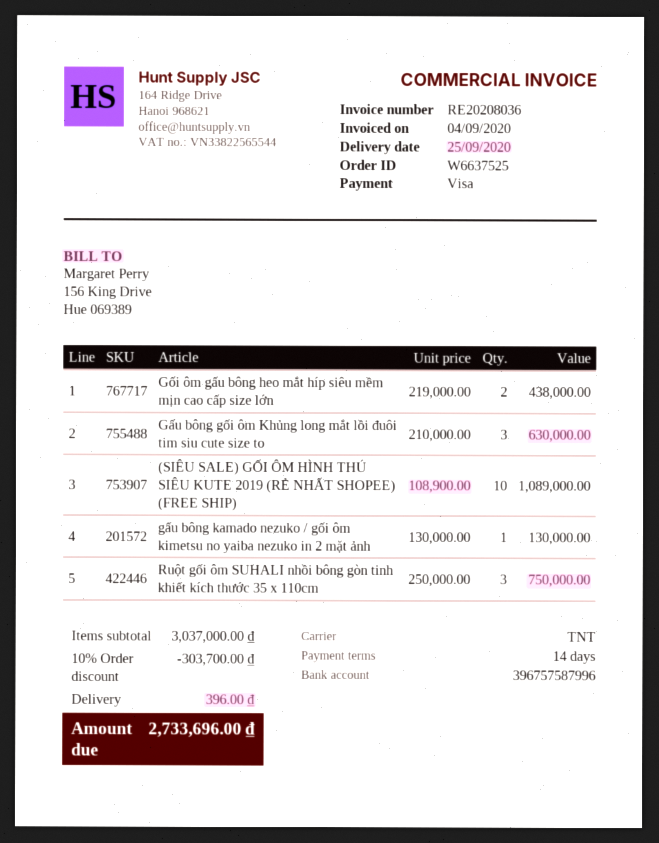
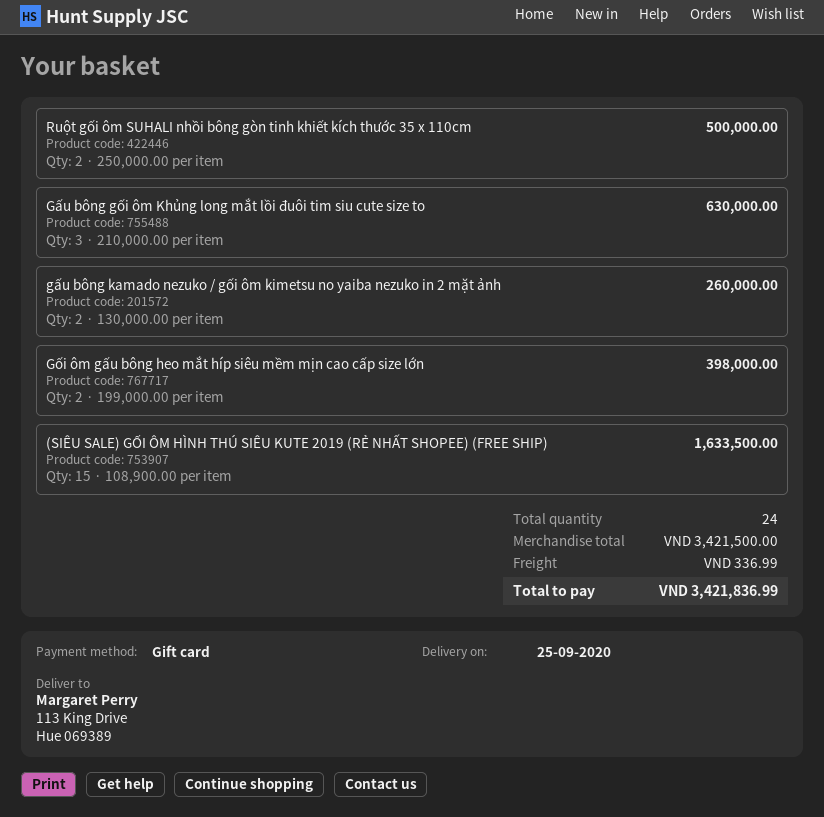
payment method: Visa -> gift card
Gối ôm gấu bông heo mắt híp siêu mềm mịn cao cấp size lớn: 2 x 219000.00 = 438000.00 -> 2 x 199000.00 = 398000.00
(SIÊU SALE) GỐI ÔM HÌNH THÚ SIÊU KUTE 2019 (RẺ NHẤT SHOPEE) (FREE SHIP): 10 x 108900.00 = 1089000.00 -> 15 x 108900.00 = 1633500.00
gấu bông kamado nezuko / gối ôm kimetsu no yaiba nezuko in 2 mặt ảnh: 1 x 130000.00 = 130000.00 -> 2 x 130000.00 = 260000.00
Ruột gối ôm SUHALI nhồi bông gòn tinh khiết kích thước 35 x 110cm: 3 x 250000.00 = 750000.00 -> 2 x 250000.00 = 500000.00
subtotal: 3037000.00 -> 3421500.00
discount: 10% = 303700.00 -> none
shipping: 396.00 -> 336.99
total: 2733696.00 -> 3421836.99

